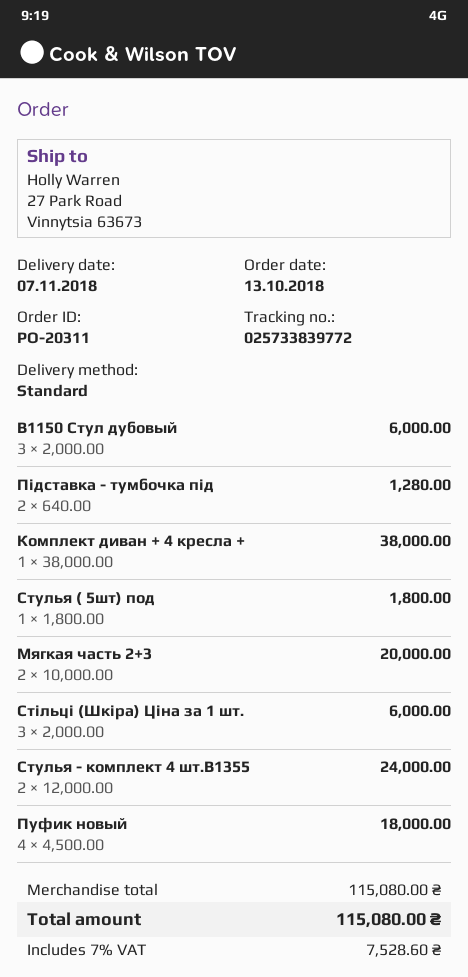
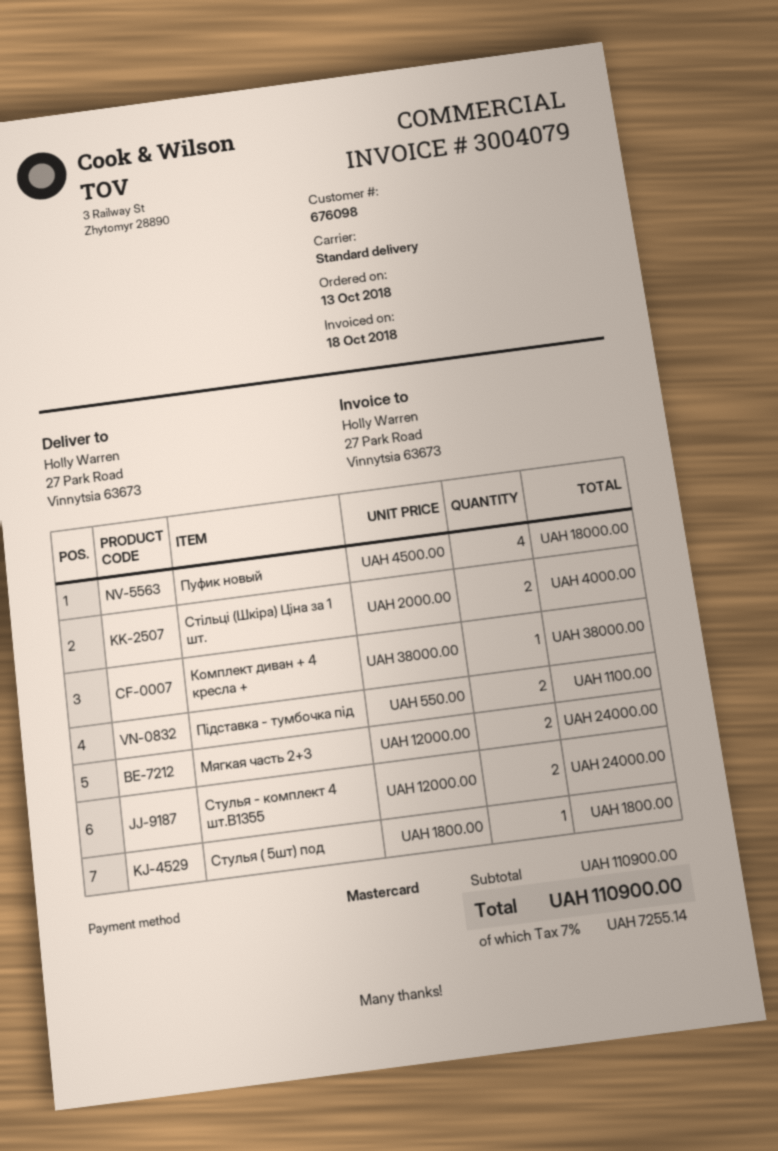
В1150 Стул дубовый: 3 x 2000.00 = 6000.00 -> none
Підставка - тумбочка під: 2 x 640.00 = 1280.00 -> 2 x 550.00 = 1100.00
Мягкая часть 2+3: 2 x 10000.00 = 20000.00 -> 2 x 12000.00 = 24000.00
Стільці (Шкіра) Ціна за 1 шт.: 3 x 2000.00 = 6000.00 -> 2 x 2000.00 = 4000.00
subtotal: 115080.00 -> 110900.00
tax: 7% = 7528.60 -> 7% = 7255.14
total: 115080.00 -> 110900.00

